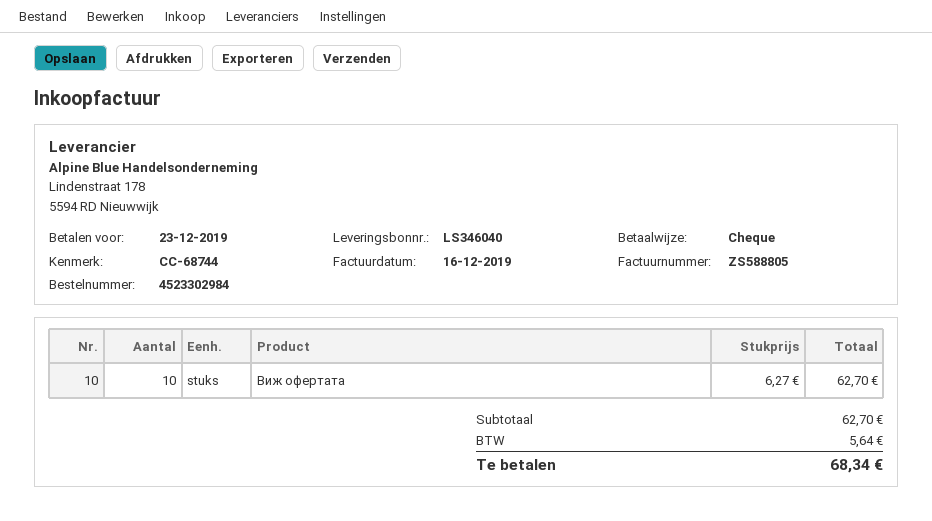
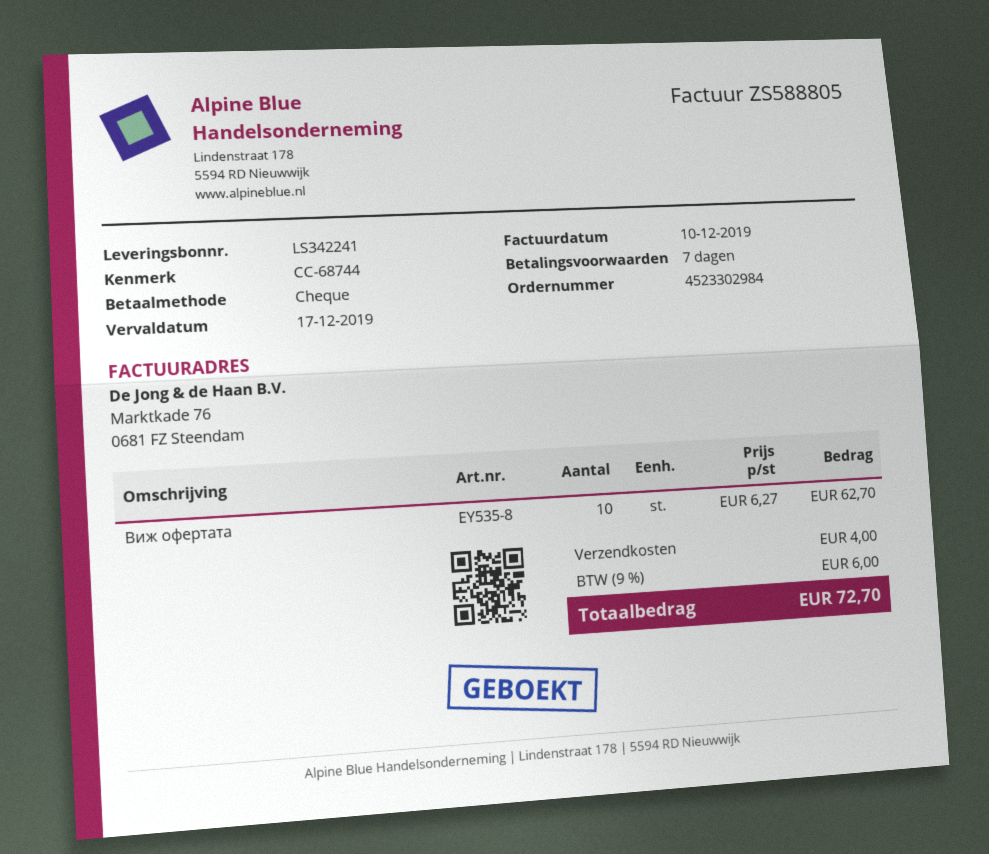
delivery note number: LS346040 -> LS342241
invoice date: 2019-12-16 -> 2019-12-10
due date: 2019-12-23 -> 2019-12-17
shipping: none -> 4.00
tax: 5.64 -> 6.00
total: 68.34 -> 72.70

